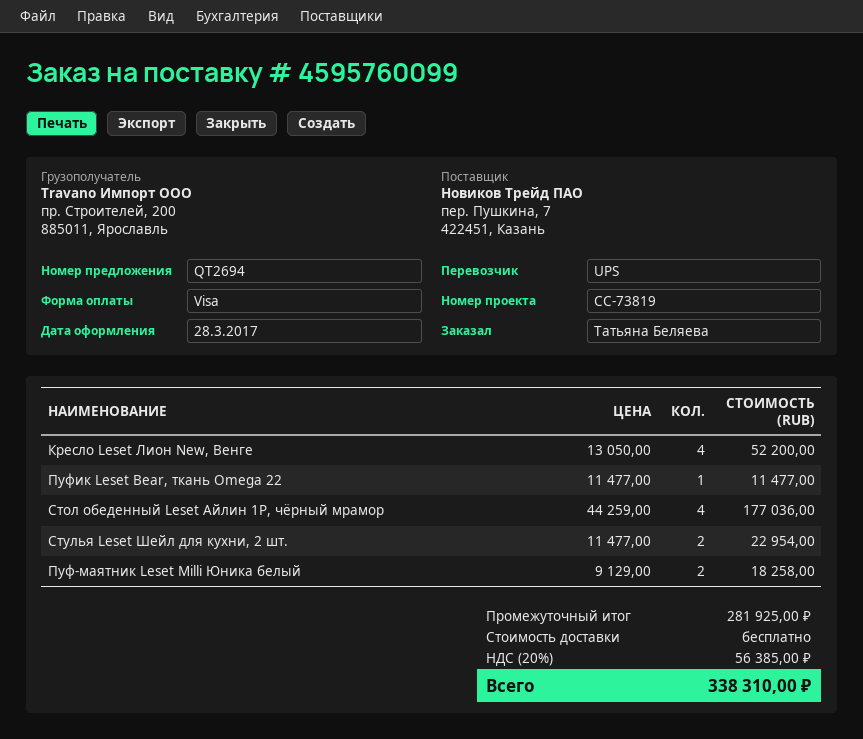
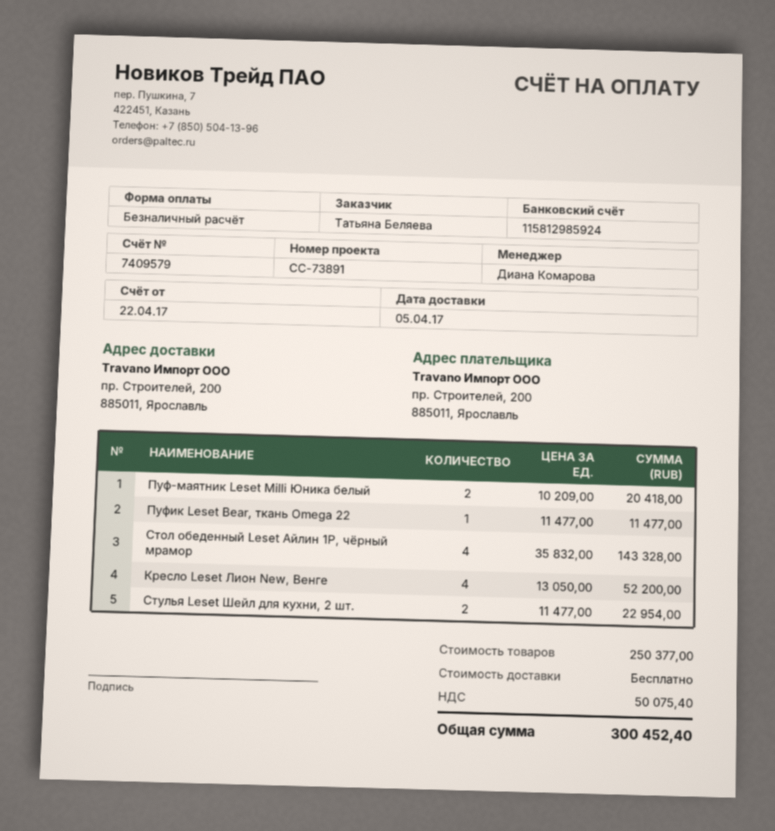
reference: CC-73819 -> CC-73891
payment method: Visa -> bank transfer
Стол обеденный Leset Айлин 1Р, чёрный мрамор: 4 x 44259.00 = 177036.00 -> 4 x 35832.00 = 143328.00
Пуф-маятник Leset Milli Юника белый: 2 x 9129.00 = 18258.00 -> 2 x 10209.00 = 20418.00
subtotal: 281925.00 -> 250377.00
tax: 56385.00 -> 50075.40
total: 338310.00 -> 300452.40

